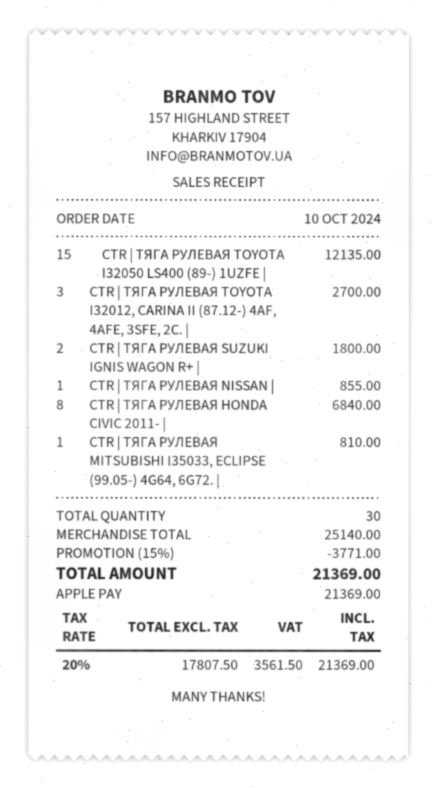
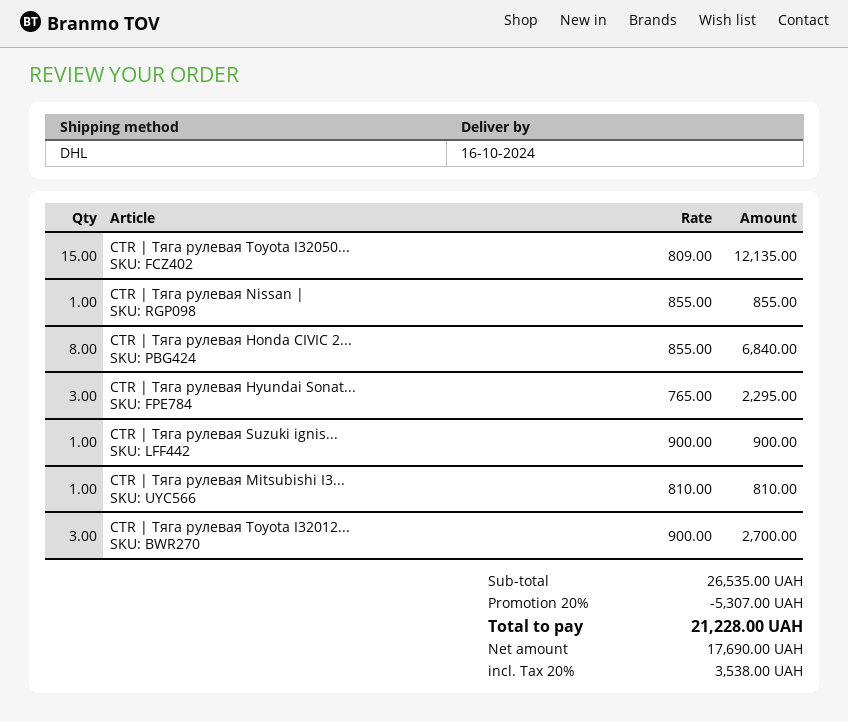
CTR | ТЯГА РУЛЕВАЯ SUZUKI IGNIS WAGON R+ |: 2 for 1800.00 -> 1 for 900.00
CTR | Тяга рулевая Hyundai Sonat...: none -> 3 for 2295.00
subtotal: 25140.00 -> 26535.00
discount: 15% = 3771.00 -> 20% = 5307.00
net: 17807.50 -> 17690.00
tax: 20% = 3561.50 -> 20% = 3538.00
total: 21369.00 -> 21228.00

